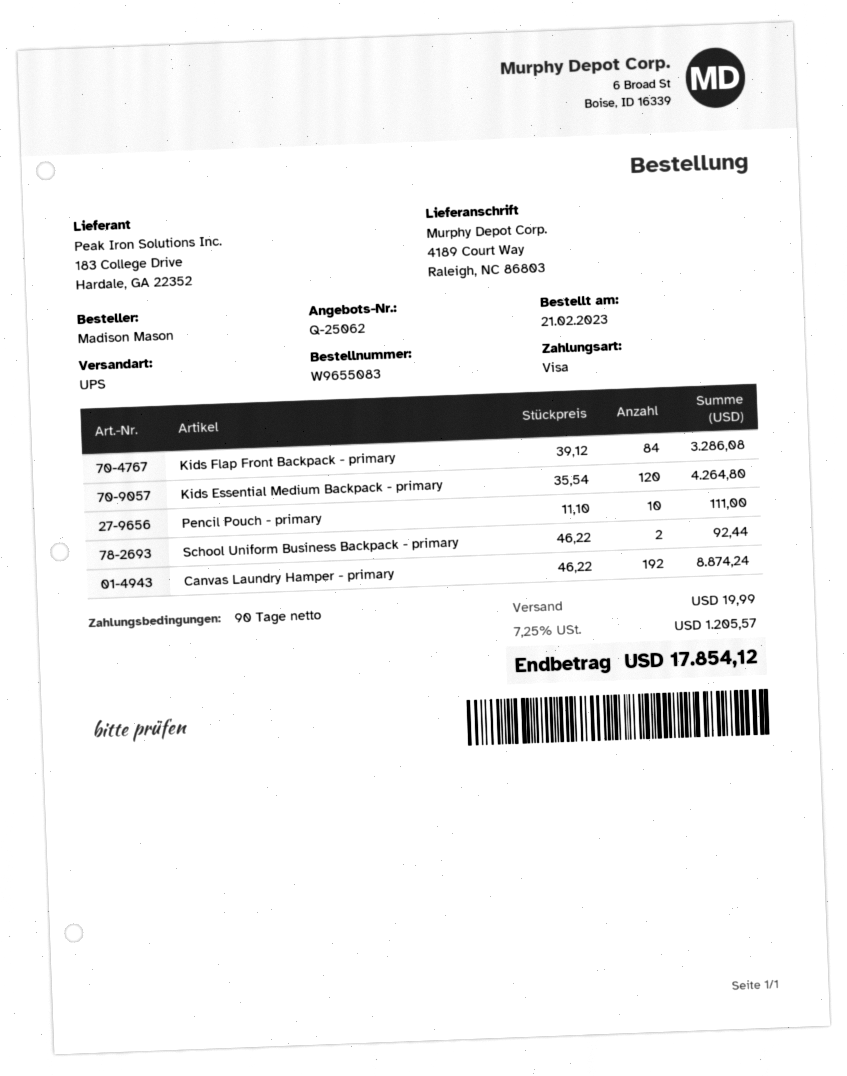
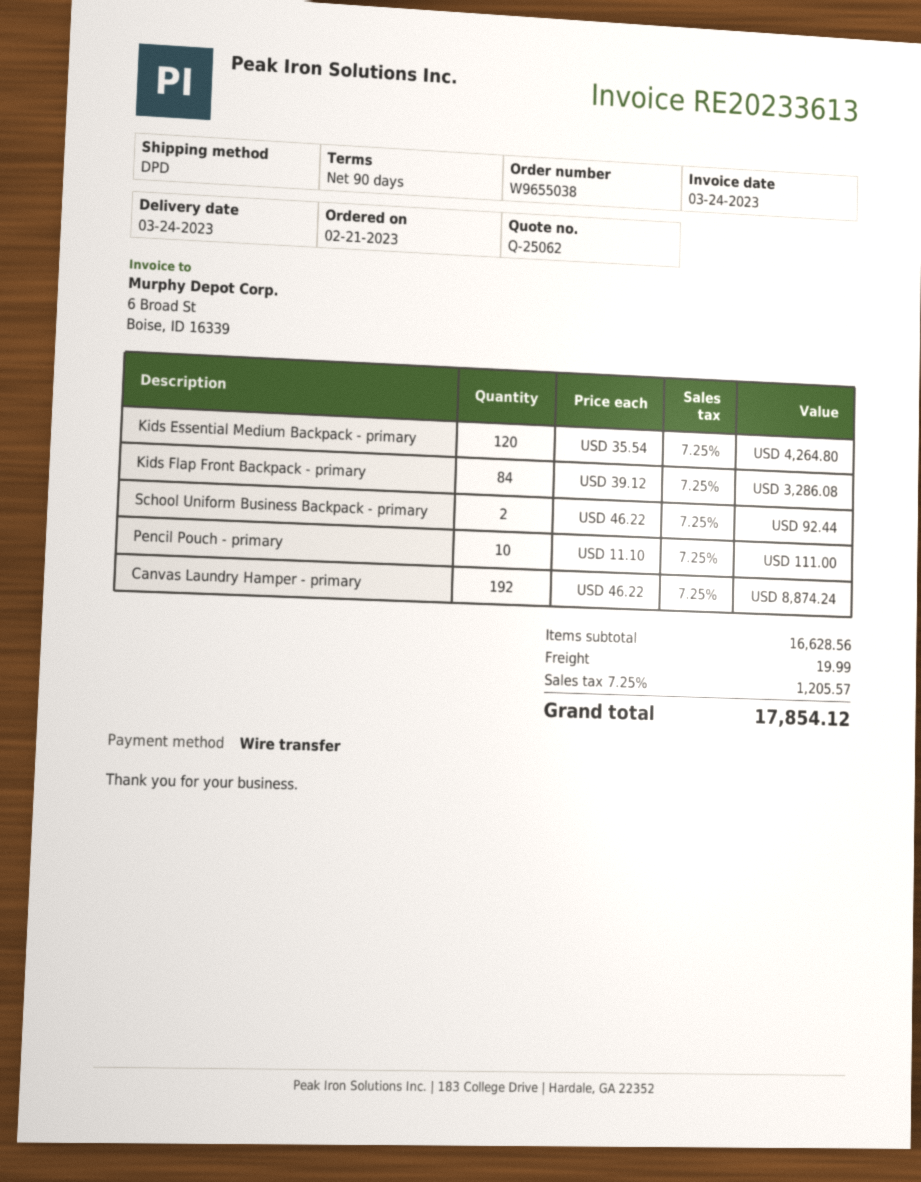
order number: W9655083 -> W9655038
payment method: Visa -> bank transfer
shipping method: UPS -> DPD

